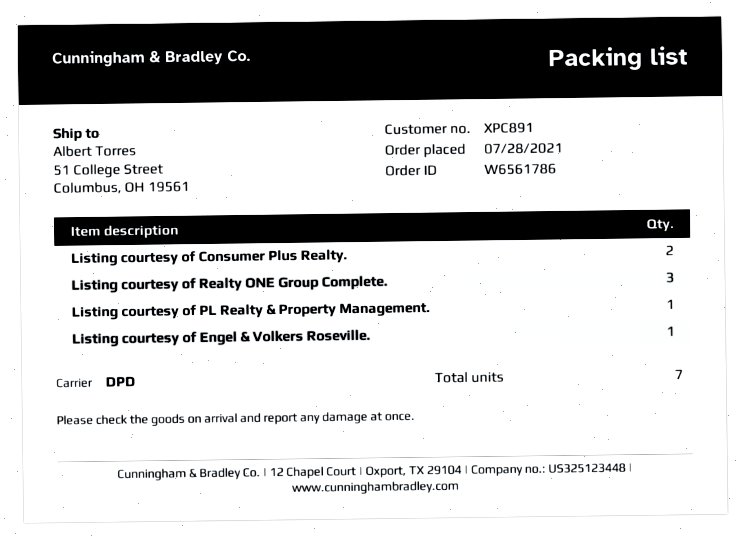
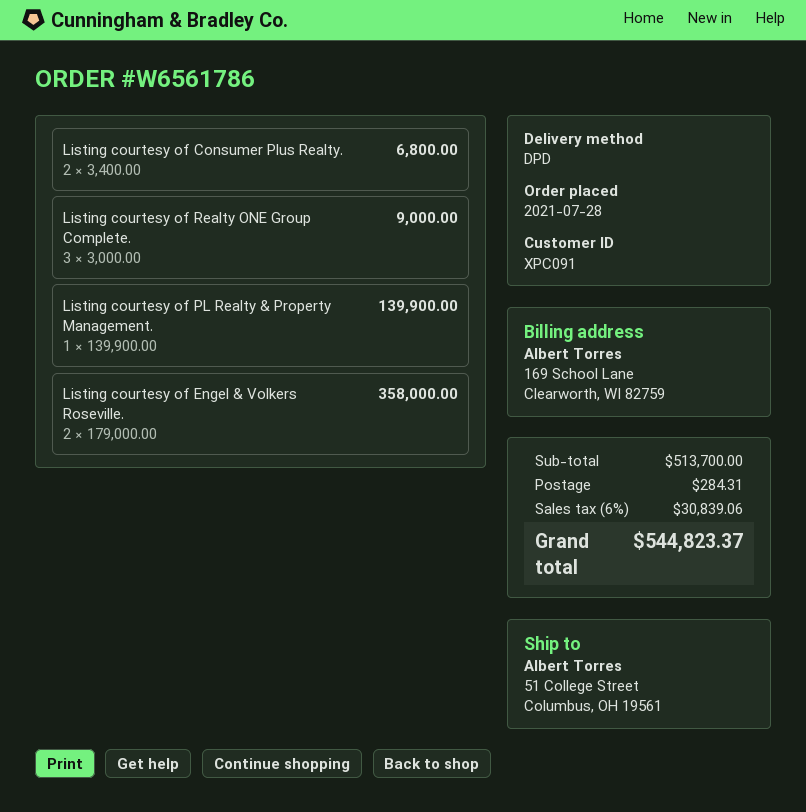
customer number: XPC891 -> XPC091
Listing courtesy of Engel & Volkers Roseville.: 1 -> 2

